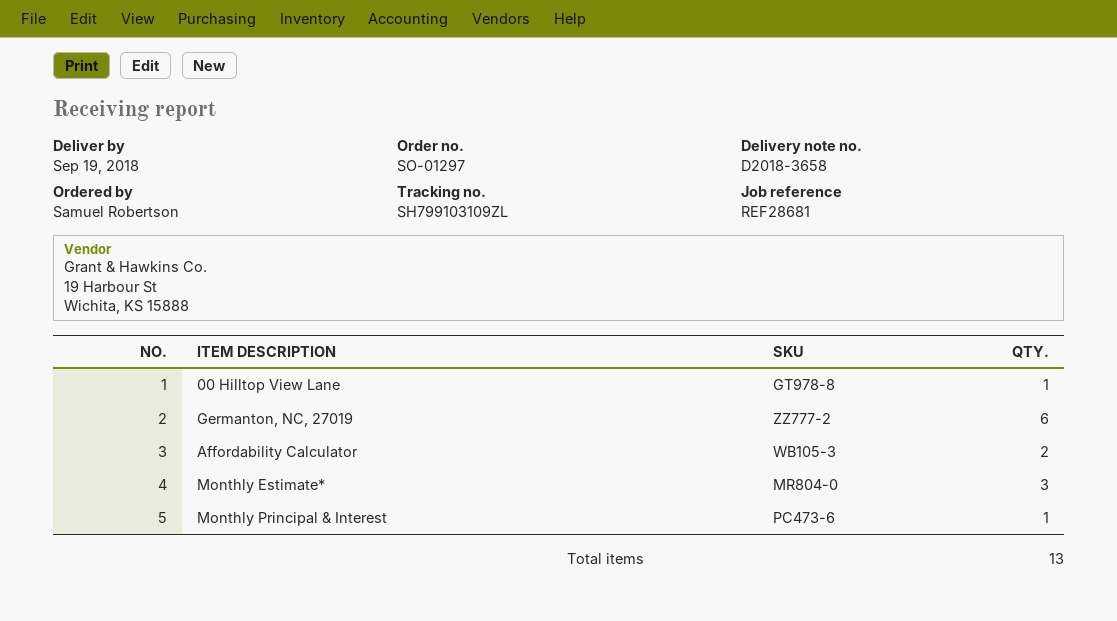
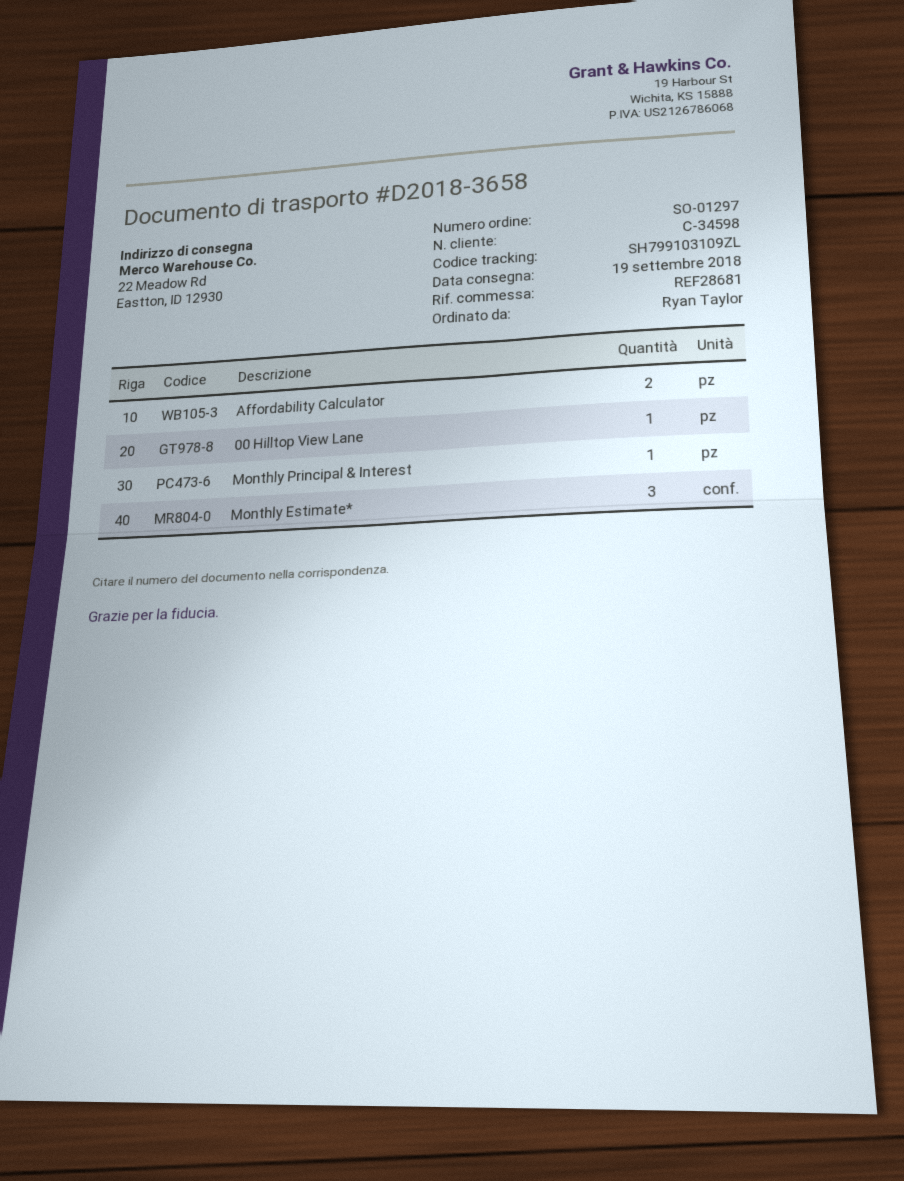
ordered by: Samuel Robertson -> Ryan Taylor
Germanton, NC, 27019: 6 -> none

